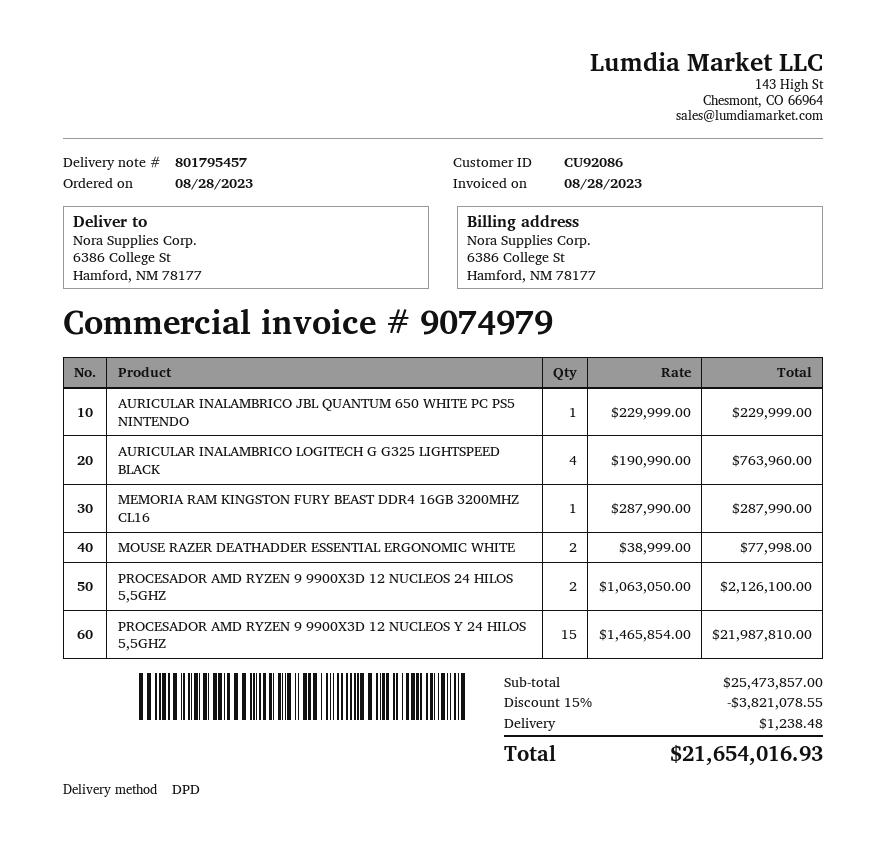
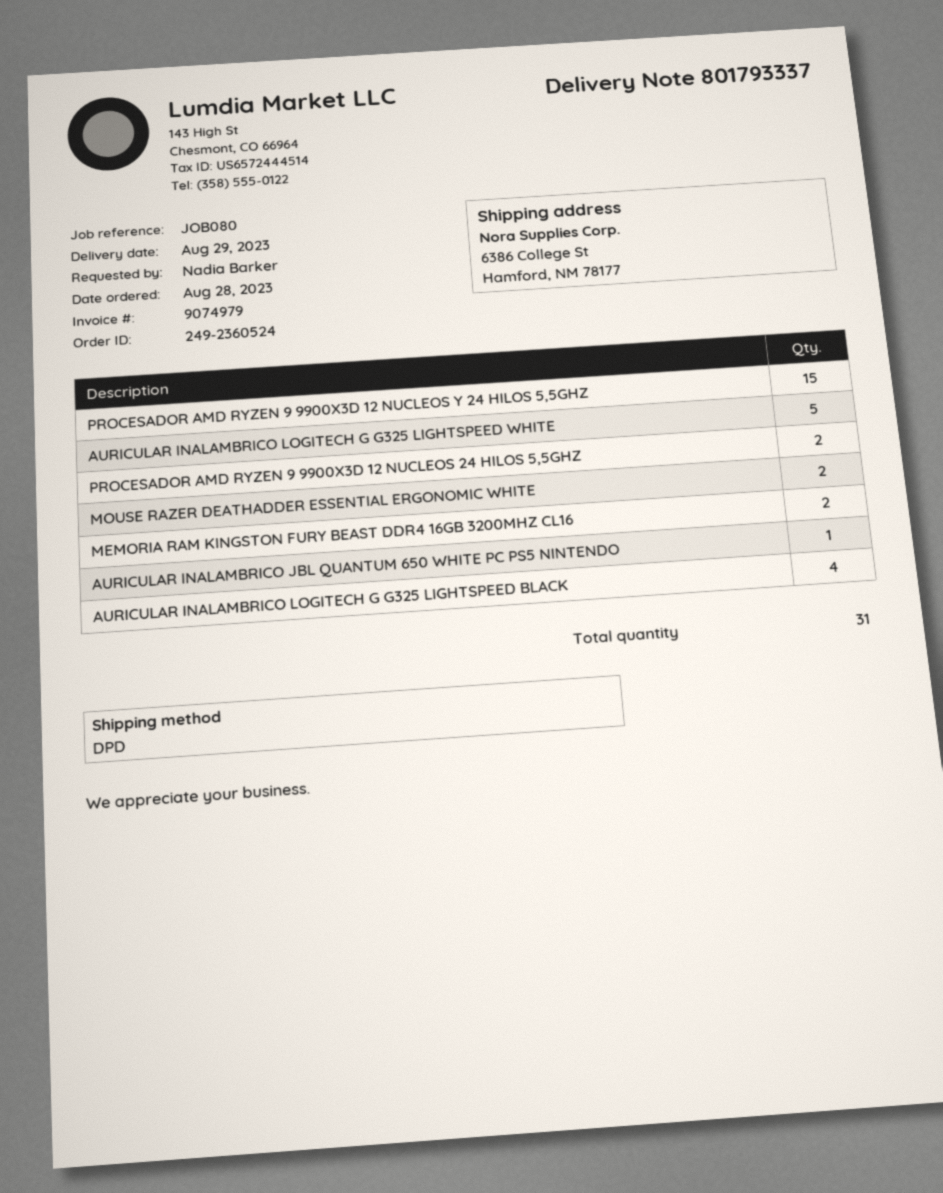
delivery note number: 801795457 -> 801793337
MEMORIA RAM KINGSTON FURY BEAST DDR4 16GB 3200MHZ CL16: 1 -> 2
AURICULAR INALAMBRICO LOGITECH G G325 LIGHTSPEED WHITE: none -> 5

